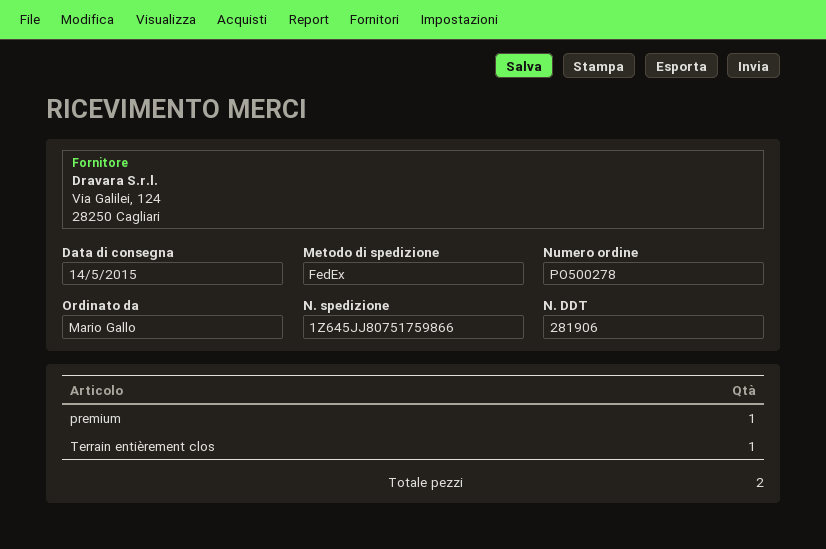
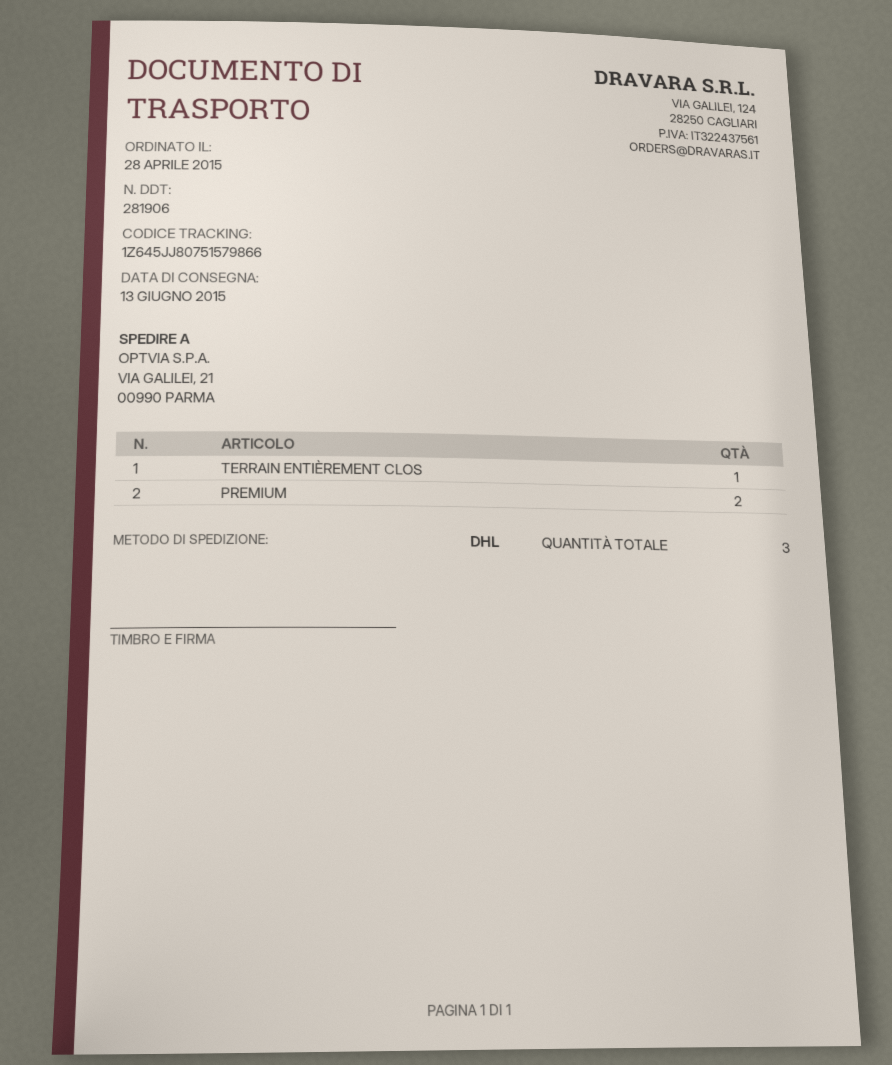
delivery date: 2015-05-14 -> 2015-06-13
shipping method: FedEx -> DHL
tracking number: 1Z645JJ80751759866 -> 1Z645JJ80751579866
premium: 1 -> 2
total quantity: 2 -> 3

